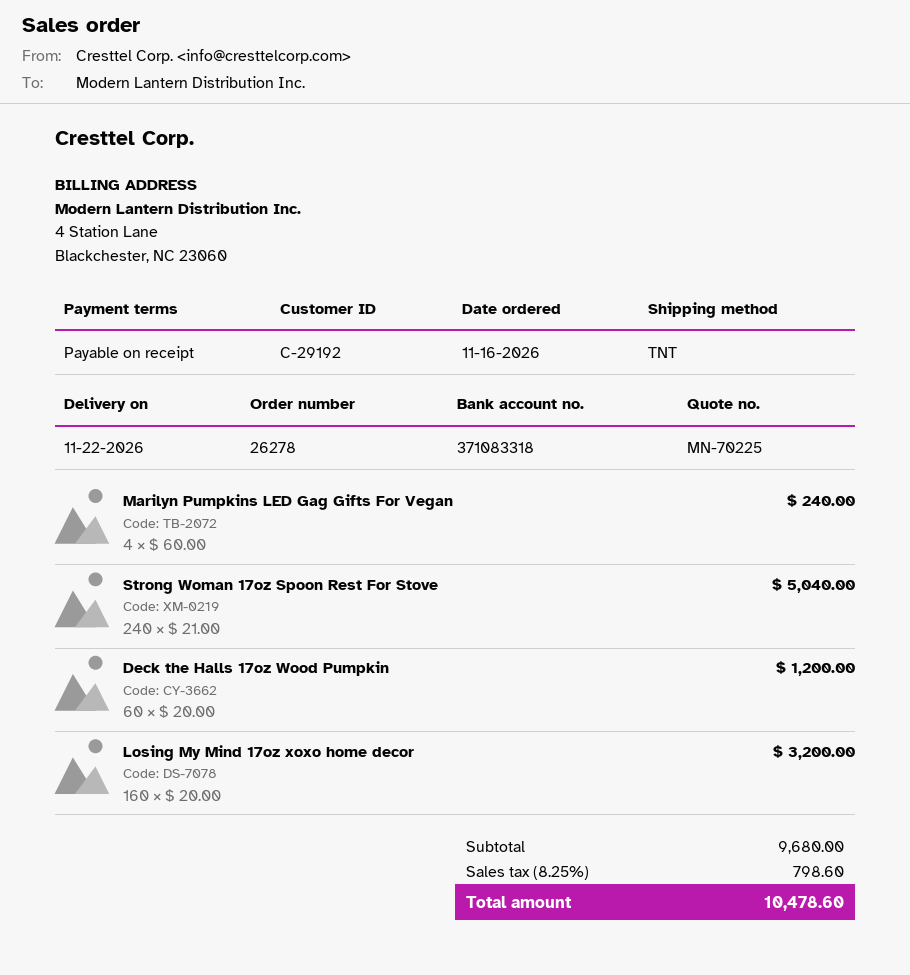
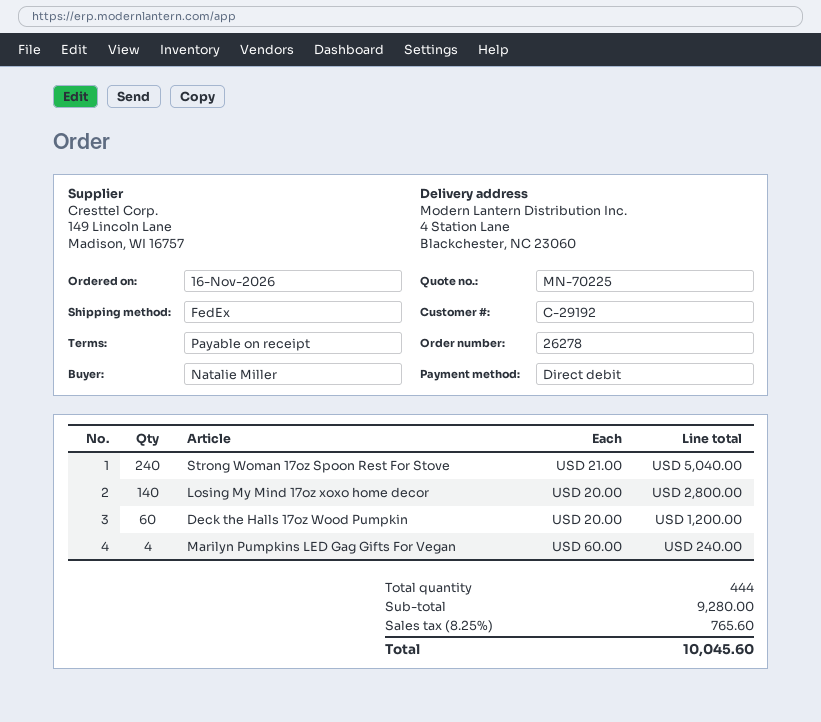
shipping method: TNT -> FedEx
Losing My Mind 17oz xoxo home decor: 160 x 20.00 = 3200.00 -> 140 x 20.00 = 2800.00
subtotal: 9680.00 -> 9280.00
tax: 8.25% = 798.60 -> 8.25% = 765.60
total: 10478.60 -> 10045.60

